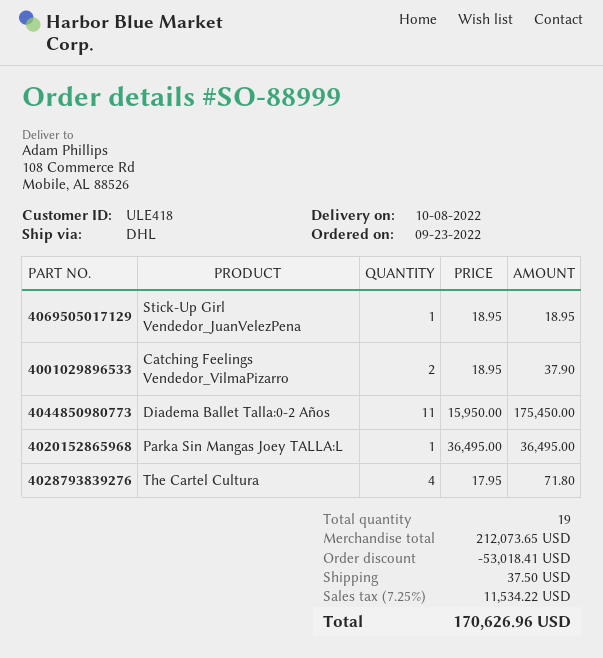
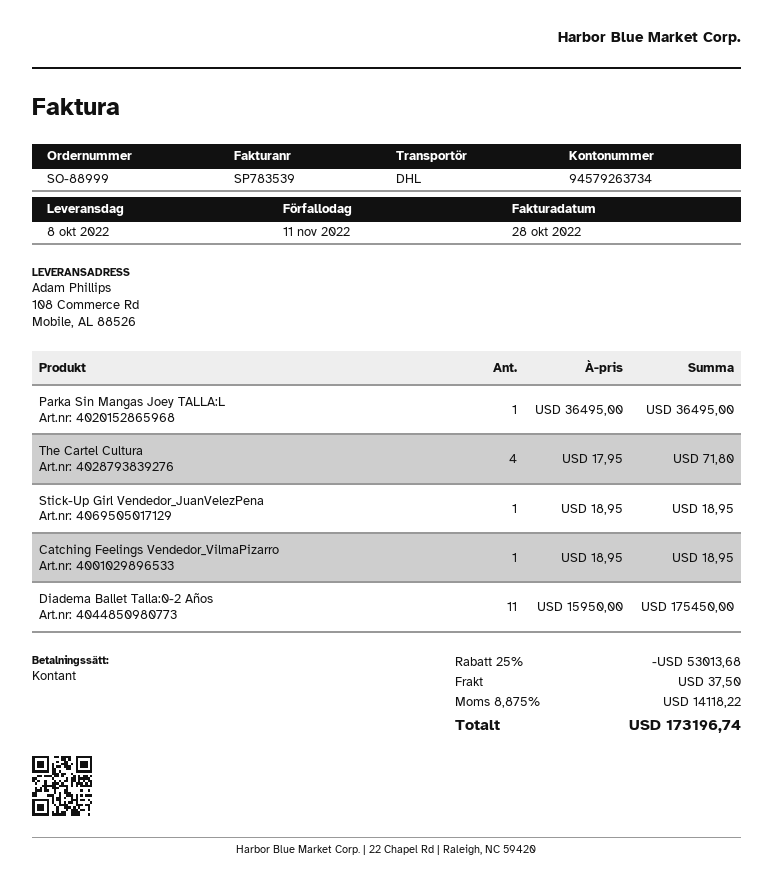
Catching Feelings Vendedor_VilmaPizarro: 2 x 18.95 = 37.90 -> 1 x 18.95 = 18.95
discount: 53018.41 -> 53013.68
tax: 7.25% = 11534.22 -> 8.875% = 14118.22
total: 170626.96 -> 173196.74

